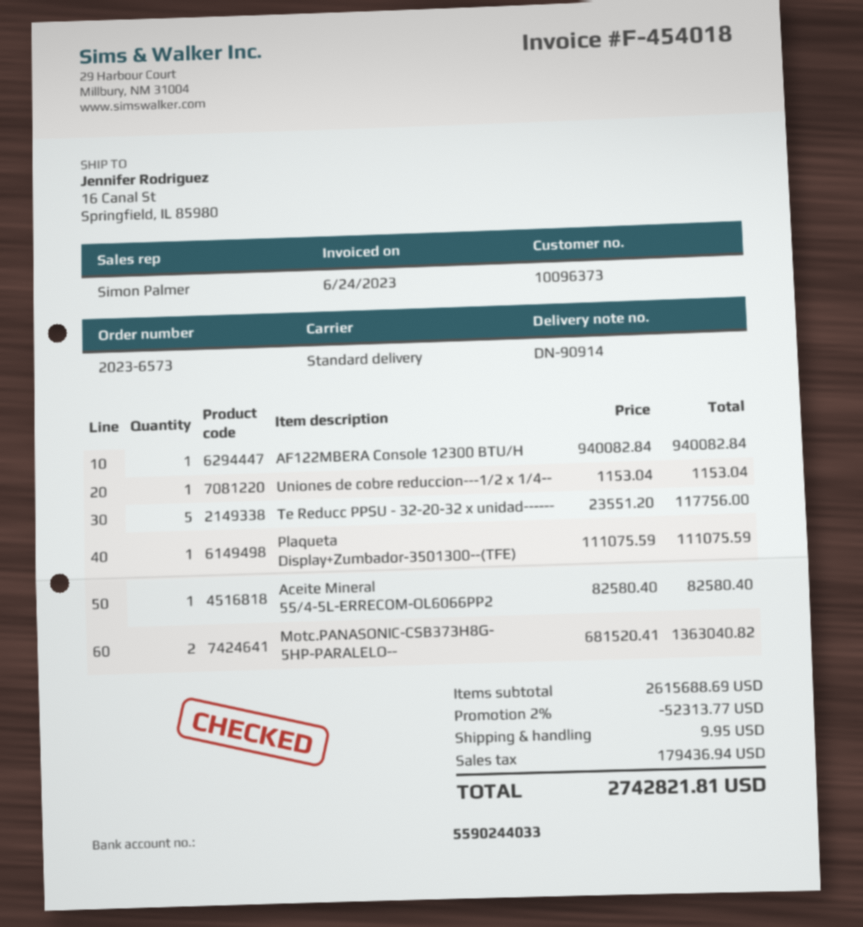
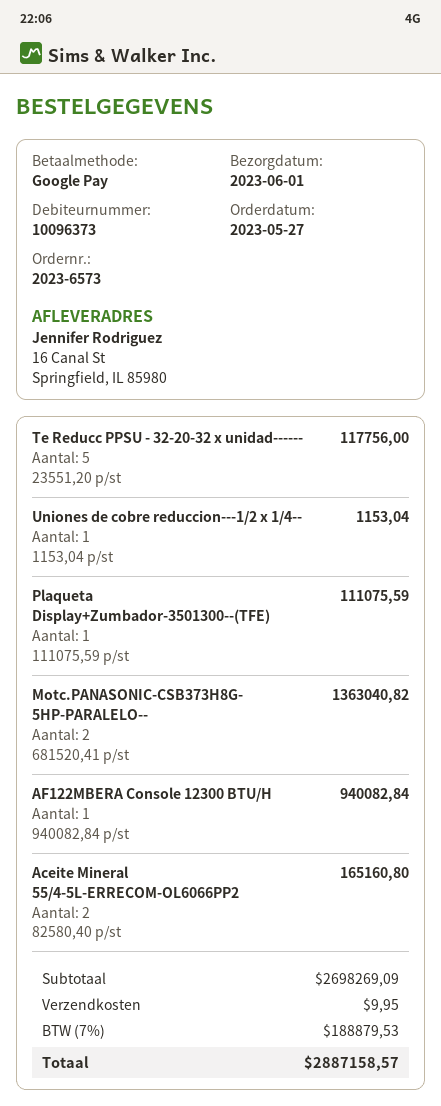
Aceite Mineral 55/4-5L-ERRECOM-OL6066PP2: 1 x 82580.40 = 82580.40 -> 2 x 82580.40 = 165160.80
subtotal: 2615688.69 -> 2698269.09
discount: 2% = 52313.77 -> none
tax: 179436.94 -> 188879.53
total: 2742821.81 -> 2887158.57

